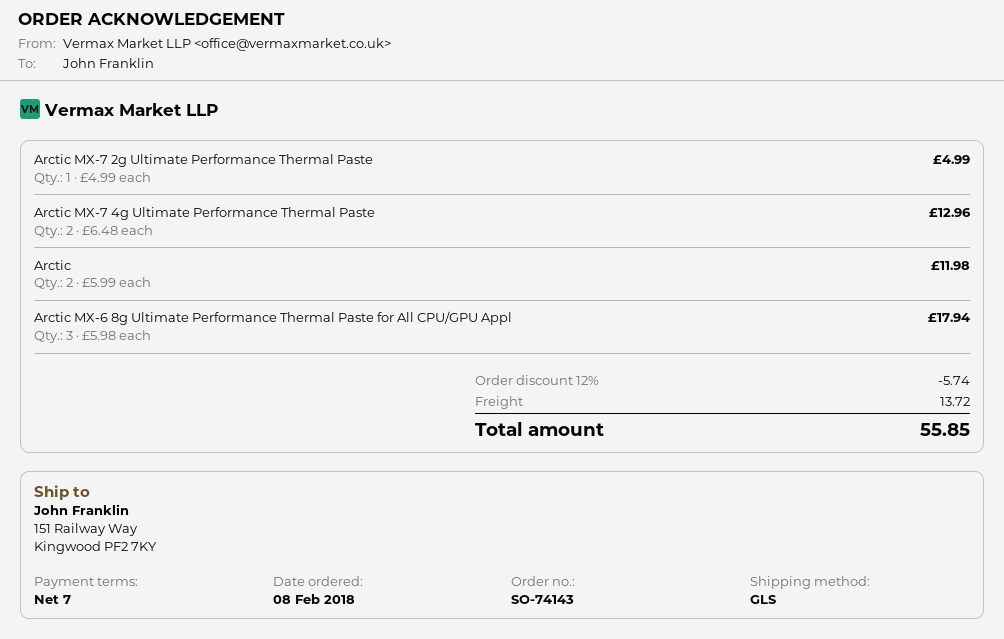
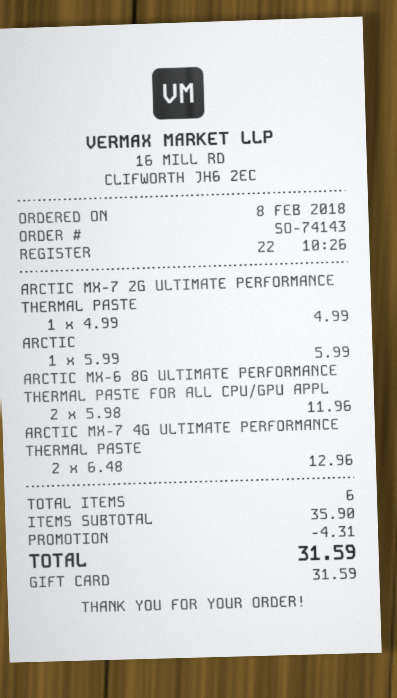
Arctic: 2 x 5.99 = 11.98 -> 1 x 5.99 = 5.99
Arctic MX-6 8g Ultimate Performance Thermal Paste for All CPU/GPU Appl: 3 x 5.98 = 17.94 -> 2 x 5.98 = 11.96
discount: 5.74 -> 4.31
shipping: 13.72 -> none
total: 55.85 -> 31.59

